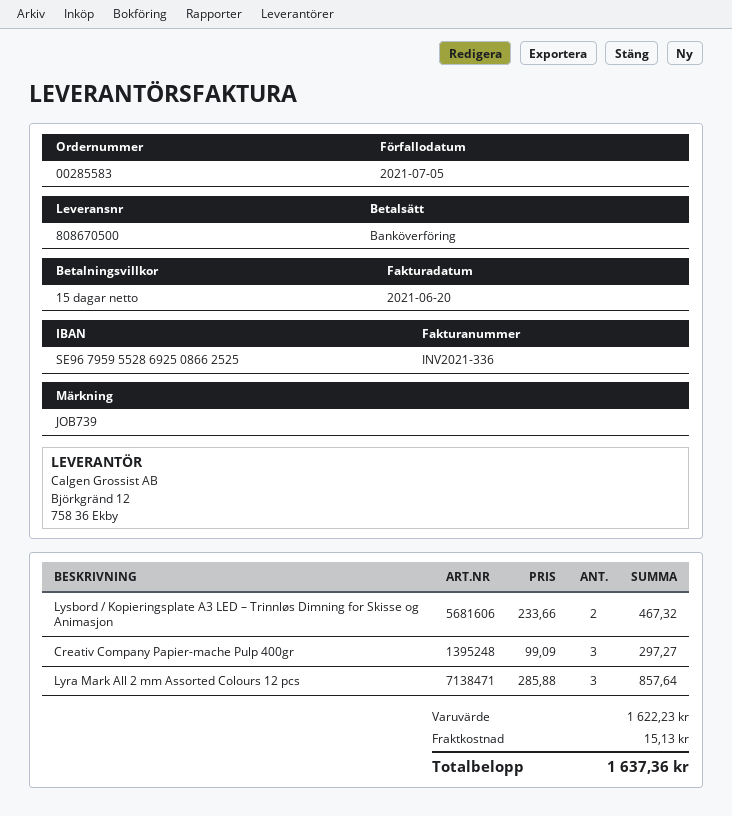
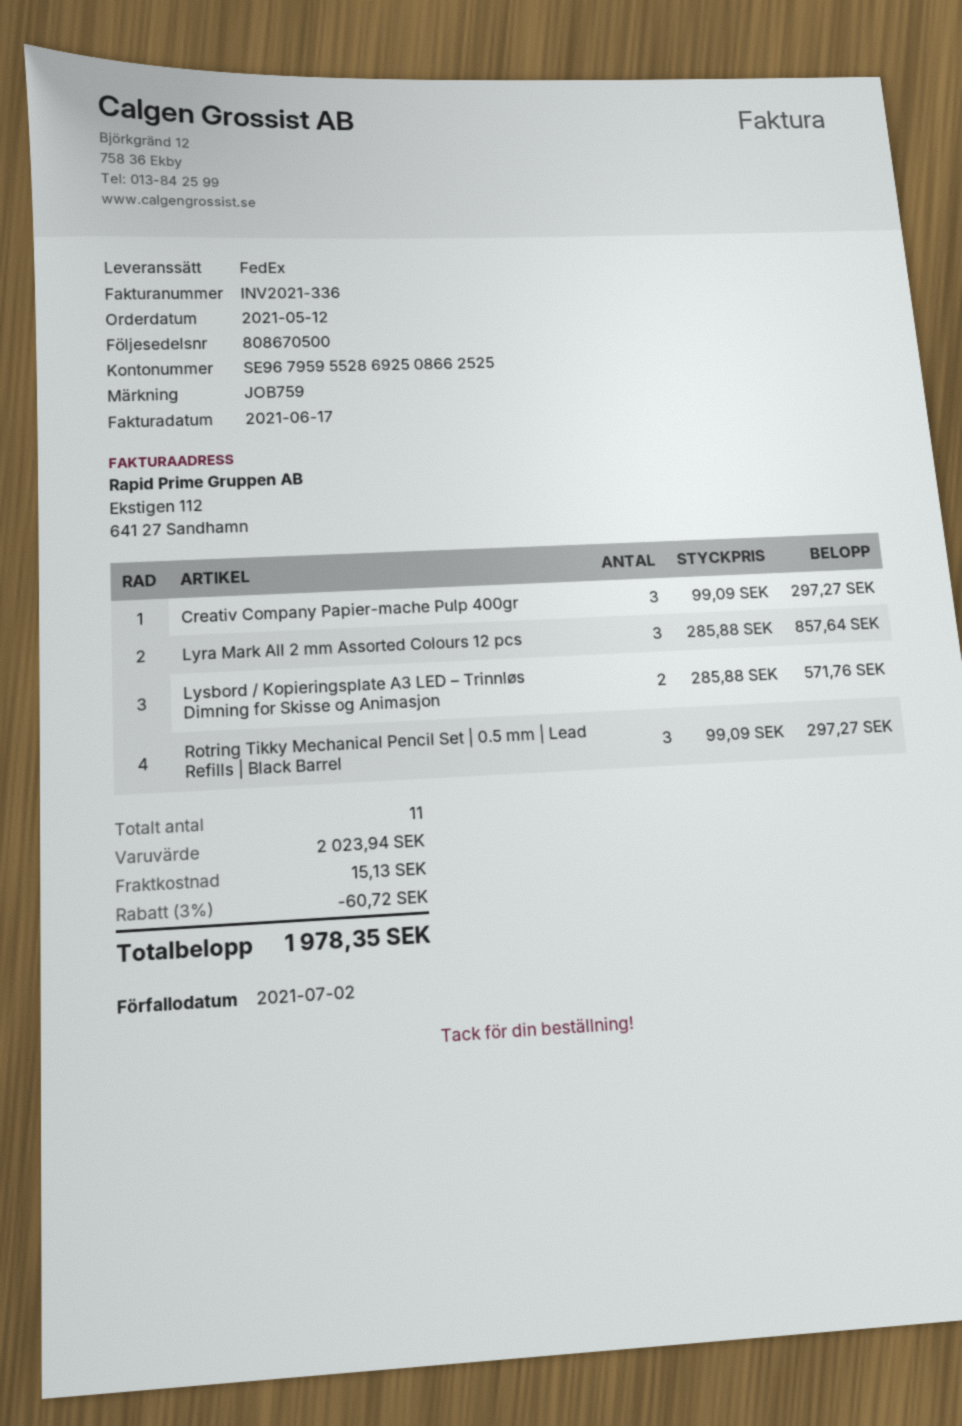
invoice date: 2021-06-20 -> 2021-06-17
due date: 2021-07-05 -> 2021-07-02
reference: JOB739 -> JOB759
Lysbord / Kopieringsplate A3 LED – Trinnløs Dimning for Skisse og Animasjon: 2 x 233.66 = 467.32 -> 2 x 285.88 = 571.76
Rotring Tikky Mechanical Pencil Set | 0.5 mm | Lead Refills | Black Barrel: none -> 3 x 99.09 = 297.27
subtotal: 1622.23 -> 2023.94
discount: none -> 3% = 60.72
total: 1637.36 -> 1978.35

